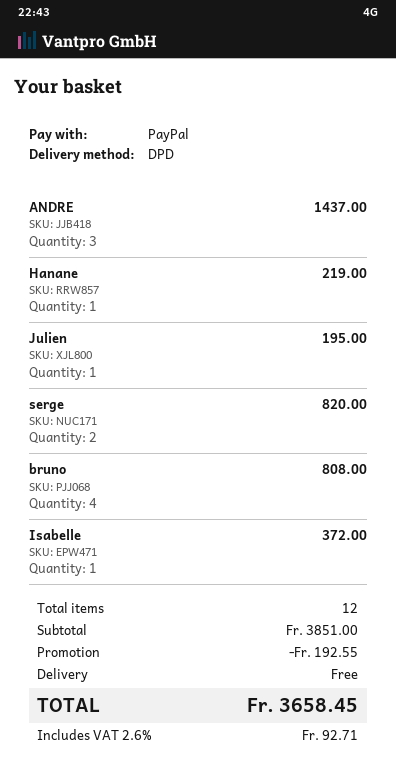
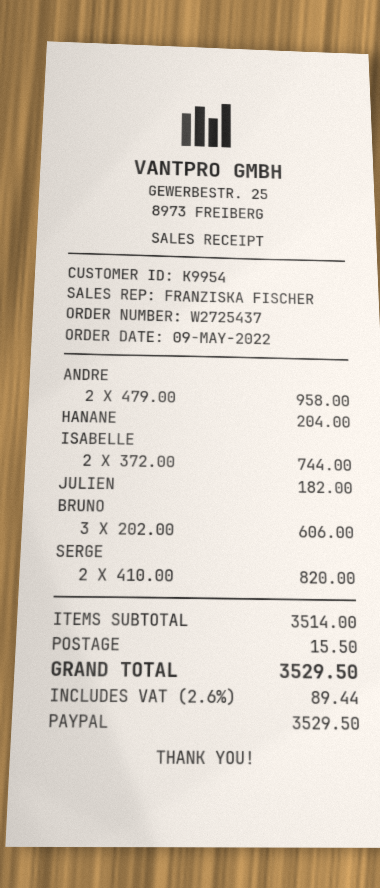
ANDRE: 3 for 1437.00 -> 2 for 958.00
Hanane: 1 for 219.00 -> 1 for 204.00
Julien: 1 for 195.00 -> 1 for 182.00
bruno: 4 for 808.00 -> 3 for 606.00
Isabelle: 1 for 372.00 -> 2 for 744.00
subtotal: 3851.00 -> 3514.00
discount: 192.55 -> none
shipping: 0.00 -> 15.50
tax: 2.6% = 92.71 -> 2.6% = 89.44
total: 3658.45 -> 3529.50

